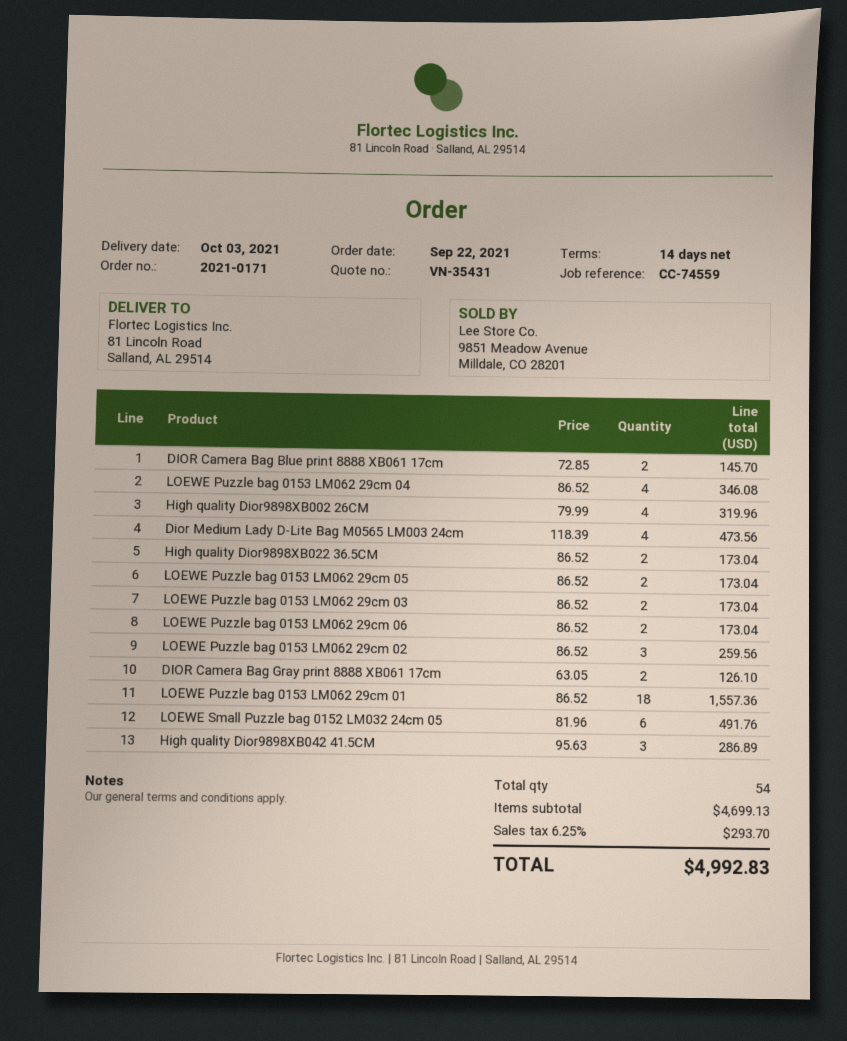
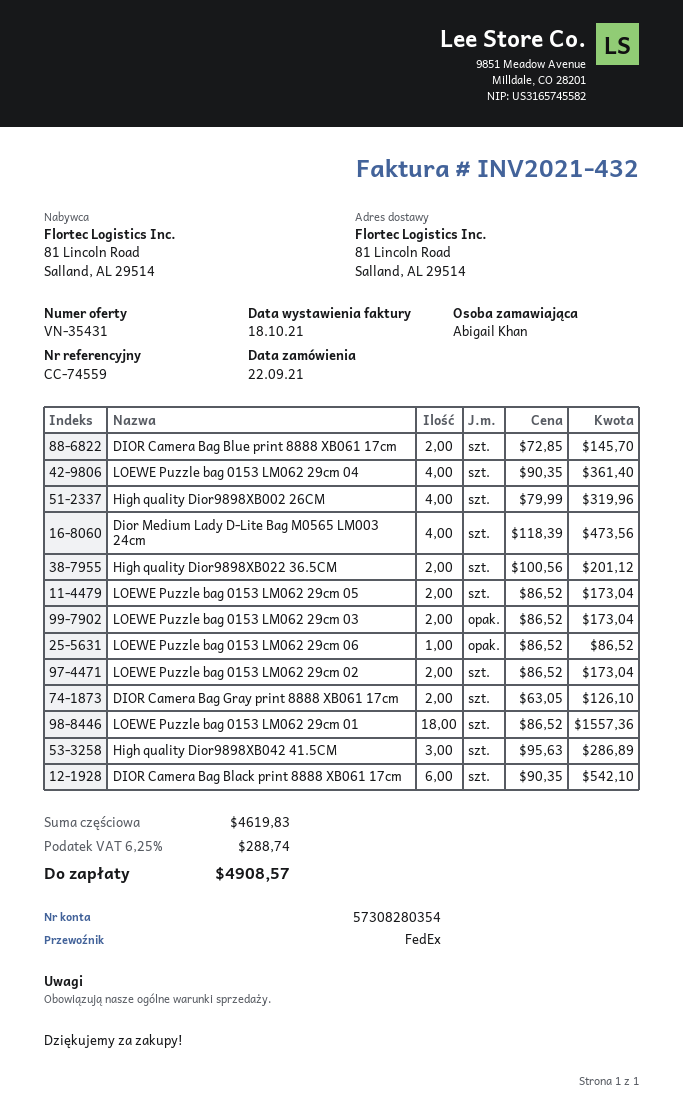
LOEWE Puzzle bag 0153 LM062 29cm 04: 4 x 86.52 = 346.08 -> 4 x 90.35 = 361.40
High quality Dior9898XB022 36.5CM: 2 x 86.52 = 173.04 -> 2 x 100.56 = 201.12
LOEWE Puzzle bag 0153 LM062 29cm 06: 2 x 86.52 = 173.04 -> 1 x 86.52 = 86.52
LOEWE Puzzle bag 0153 LM062 29cm 02: 3 x 86.52 = 259.56 -> 2 x 86.52 = 173.04
LOEWE Small Puzzle bag 0152 LM032 24cm 05: 6 x 81.96 = 491.76 -> none
DIOR Camera Bag Black print 8888 XB061 17cm: none -> 6 x 90.35 = 542.10
subtotal: 4699.13 -> 4619.83
tax: 6.25% = 293.70 -> 6.25% = 288.74
total: 4992.83 -> 4908.57

